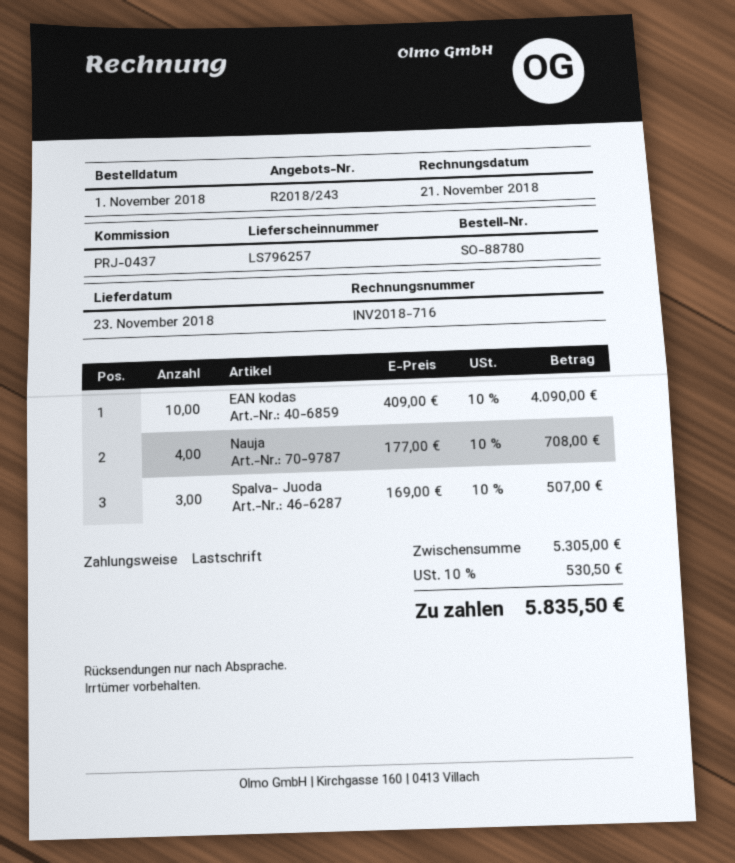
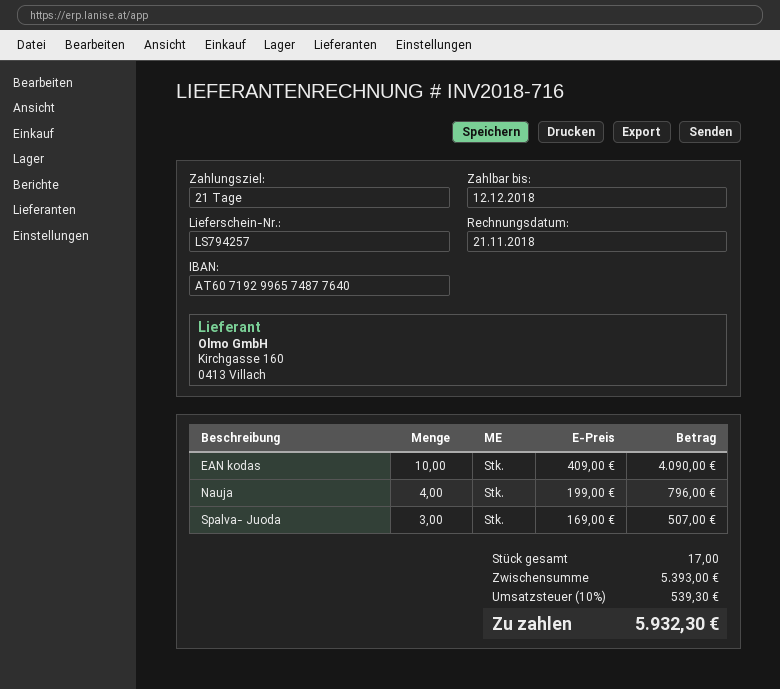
delivery note number: LS796257 -> LS794257
Nauja: 4 x 177.00 = 708.00 -> 4 x 199.00 = 796.00
subtotal: 5305.00 -> 5393.00
tax: 10% = 530.50 -> 10% = 539.30
total: 5835.50 -> 5932.30

